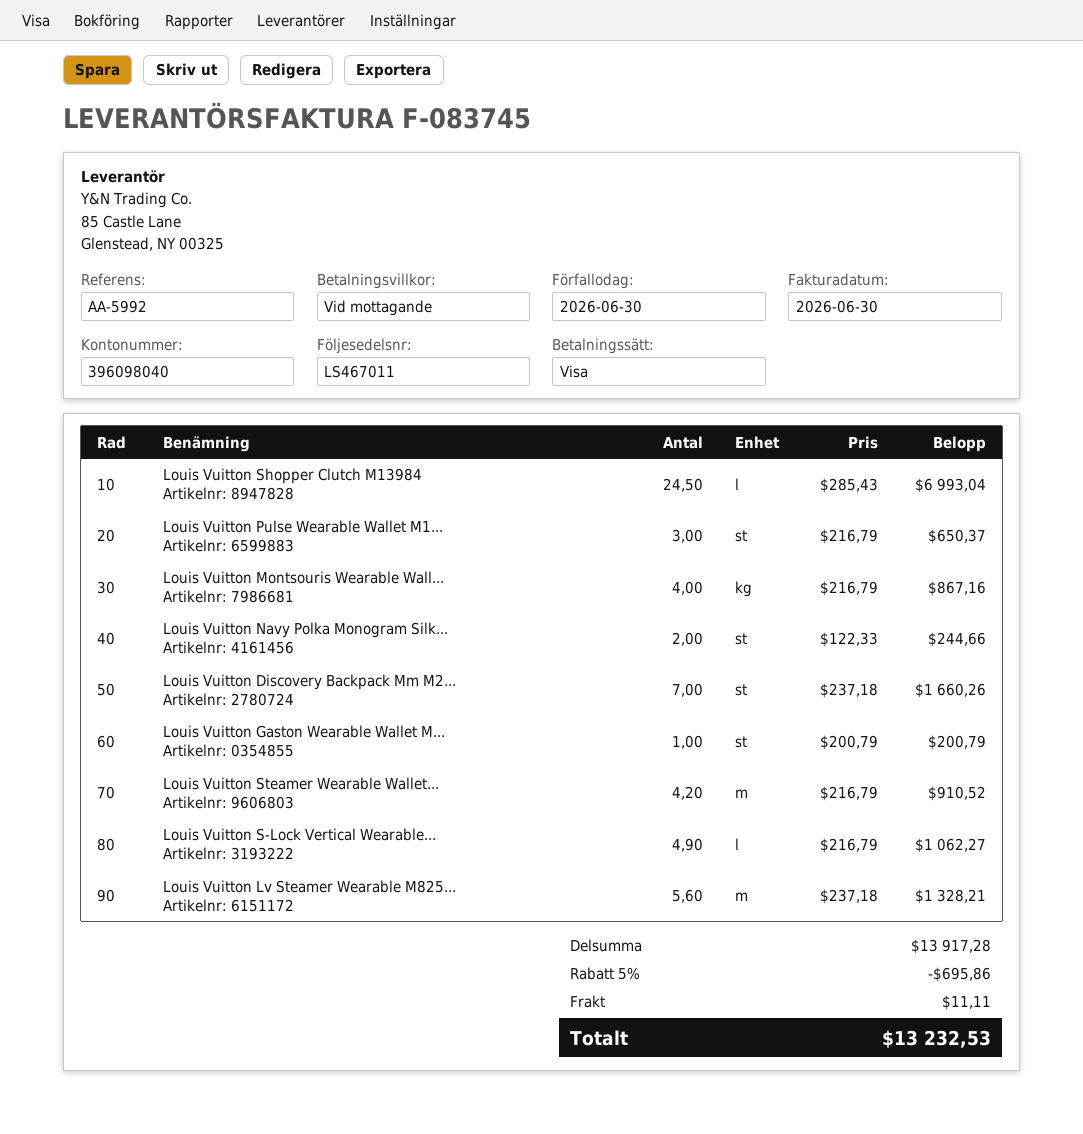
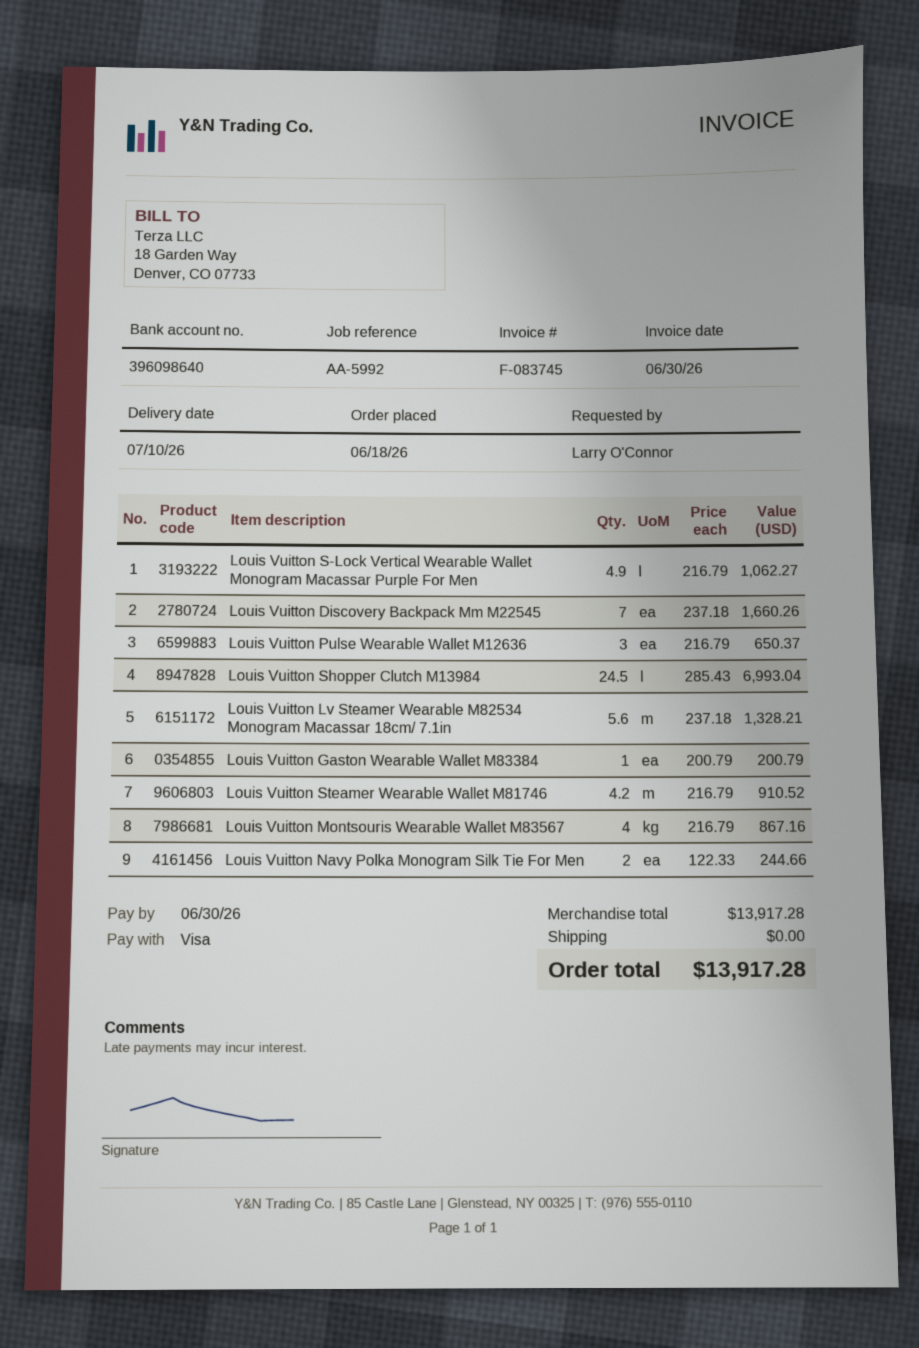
bank account: 396098040 -> 396098640
discount: 5% = 695.86 -> none
shipping: 11.11 -> 0.00
total: 13232.53 -> 13917.28

